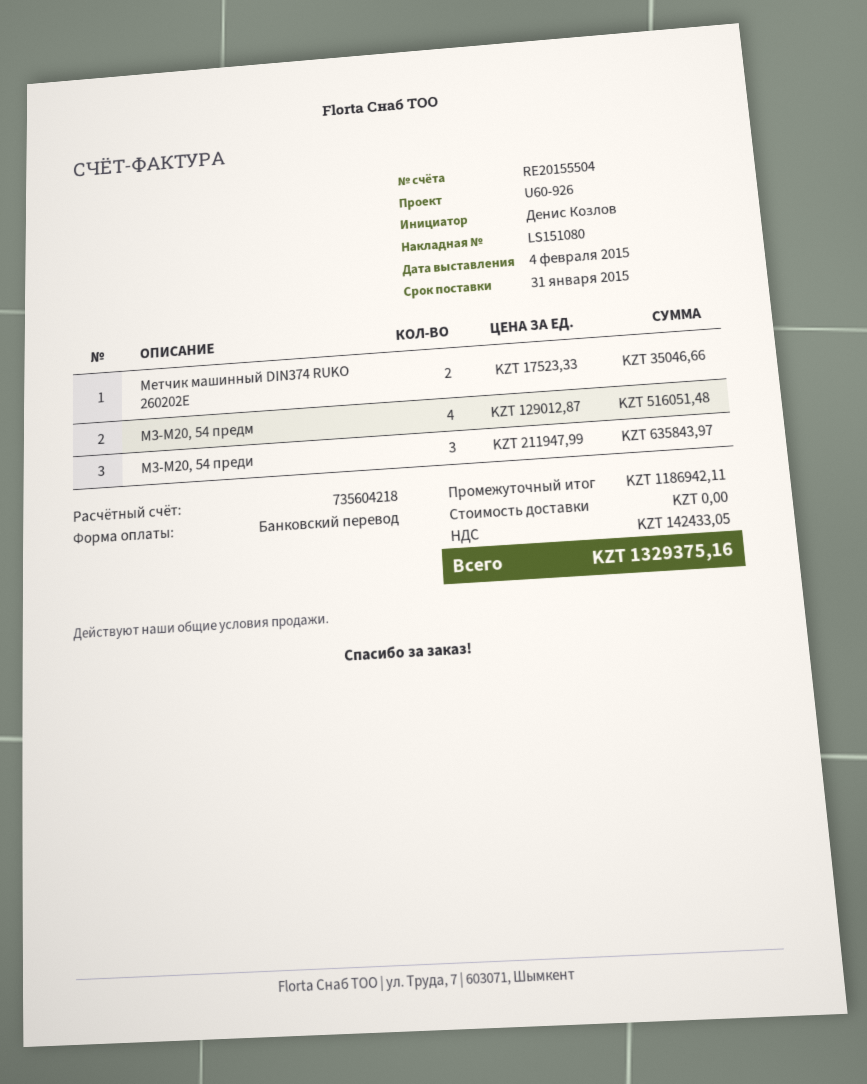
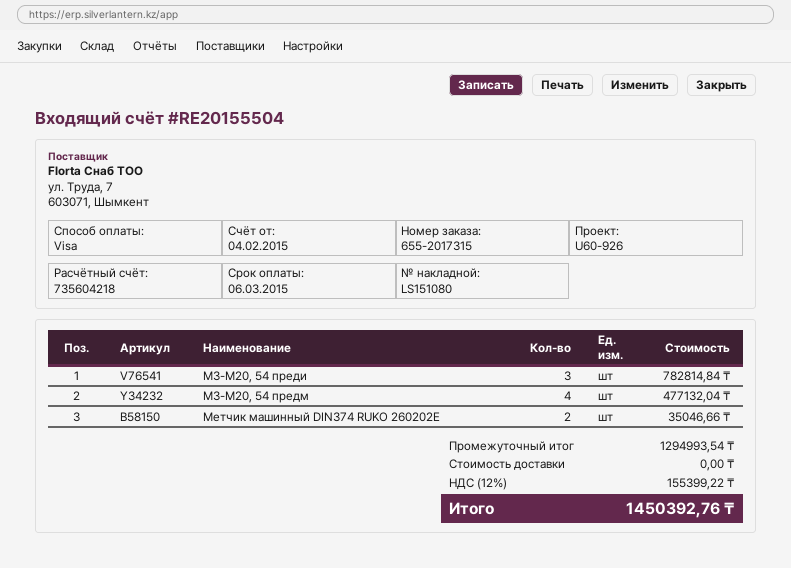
payment method: bank transfer -> Visa
M3-M20, 54 предм: 4 for 516051.48 -> 4 for 477132.04
М3-М20, 54 преди: 3 for 635843.97 -> 3 for 782814.84
subtotal: 1186942.11 -> 1294993.54
tax: 142433.05 -> 155399.22
total: 1329375.16 -> 1450392.76

